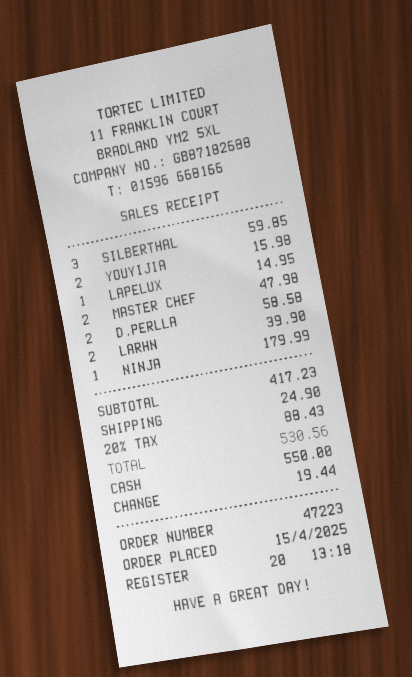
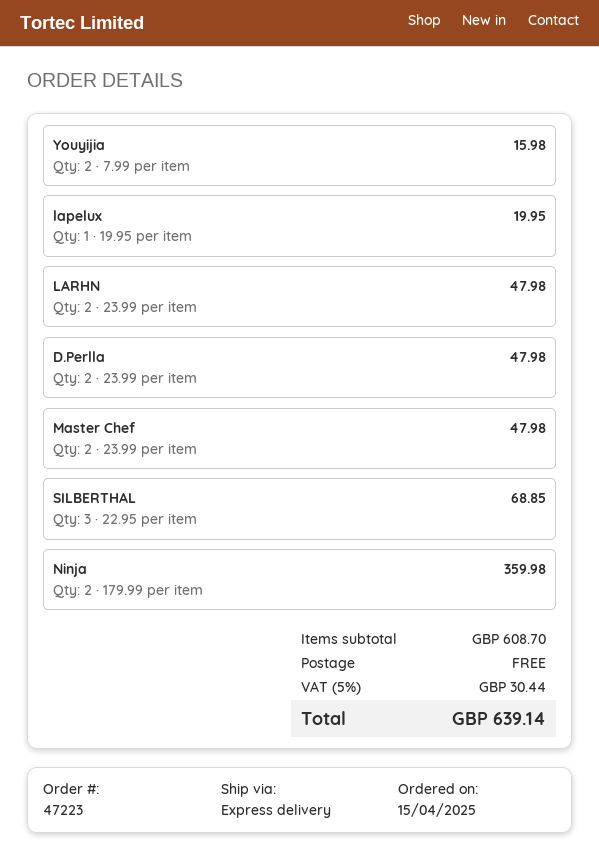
SILBERTHAL: 3 for 59.85 -> 3 for 68.85
LAPELUX: 1 for 14.95 -> 1 for 19.95
D.PERLLA: 2 for 58.58 -> 2 for 47.98
LARHN: 2 for 39.90 -> 2 for 47.98
NINJA: 1 for 179.99 -> 2 for 359.98
subtotal: 417.23 -> 608.70
shipping: 24.90 -> 0.00
tax: 20% = 88.43 -> 5% = 30.44
total: 530.56 -> 639.14

